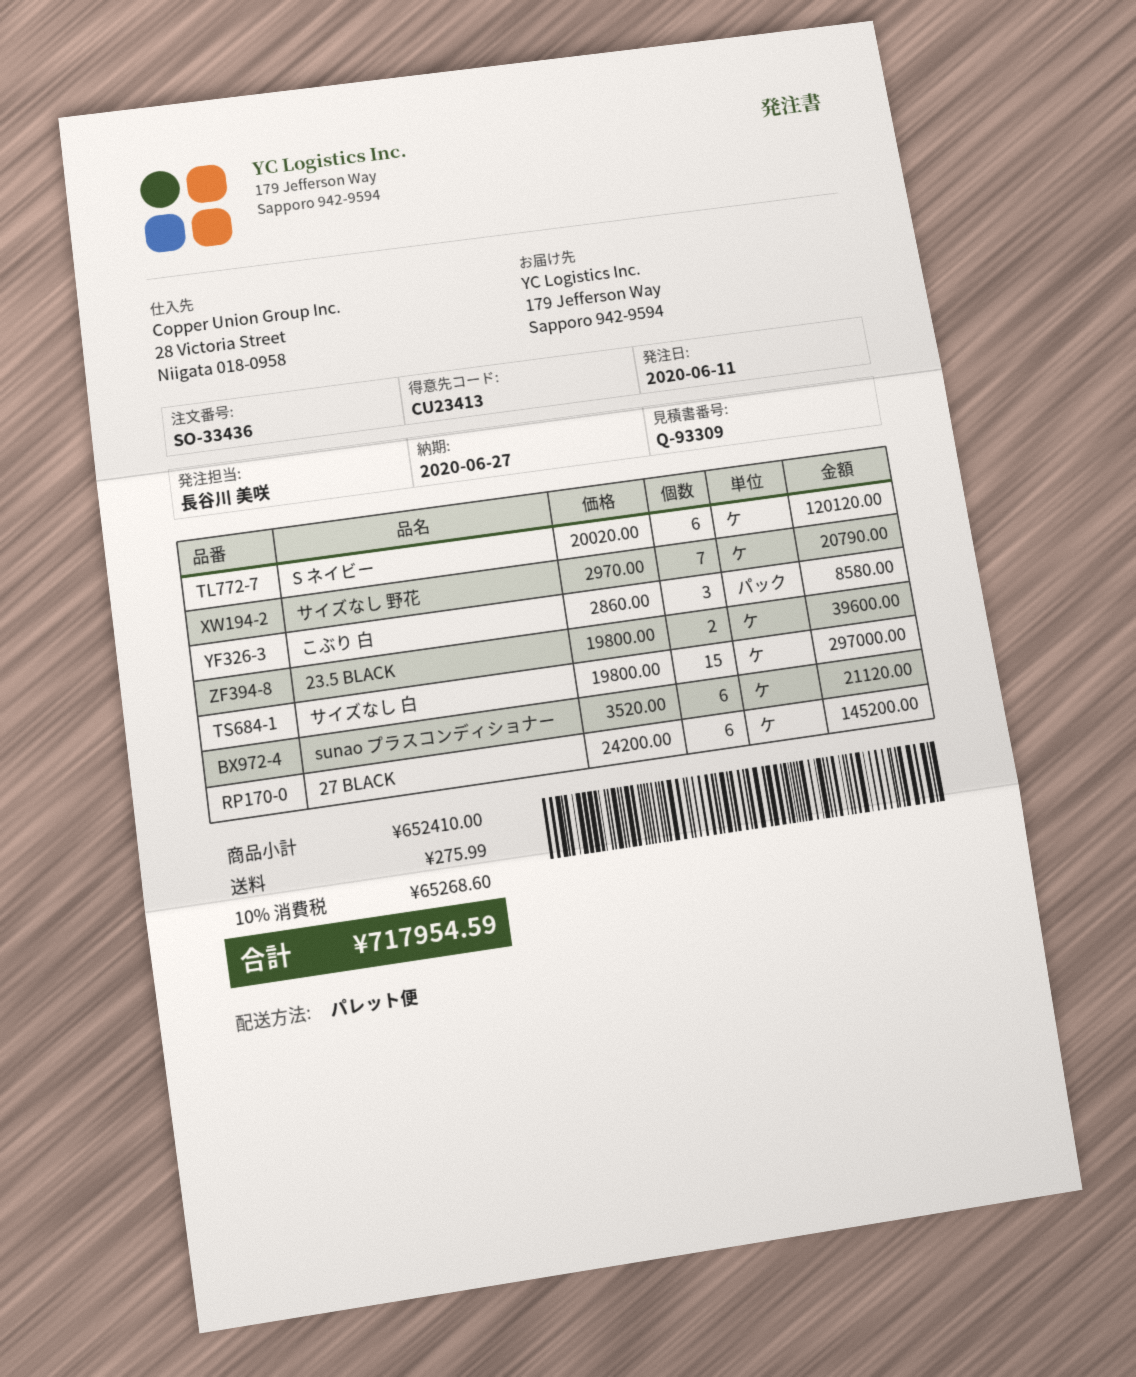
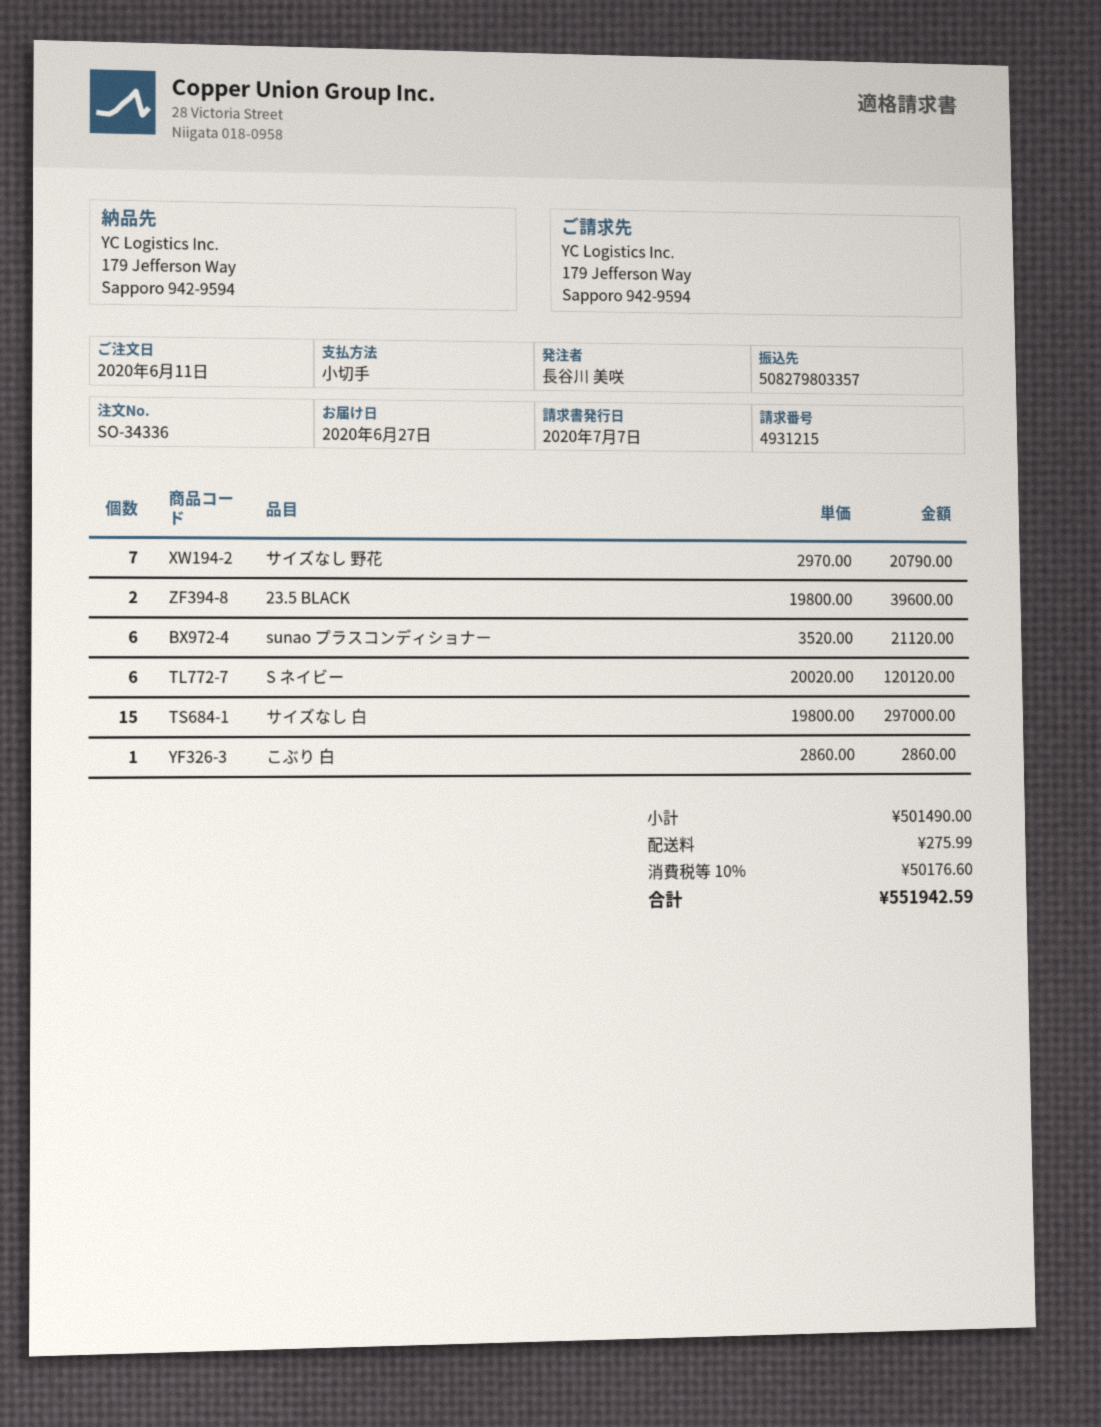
order number: SO-33436 -> SO-34336
こぶり 白: 3 x 2860.00 = 8580.00 -> 1 x 2860.00 = 2860.00
27 BLACK: 6 x 24200.00 = 145200.00 -> none
subtotal: 652410.00 -> 501490.00
tax: 10% = 65268.60 -> 10% = 50176.60
total: 717954.59 -> 551942.59

